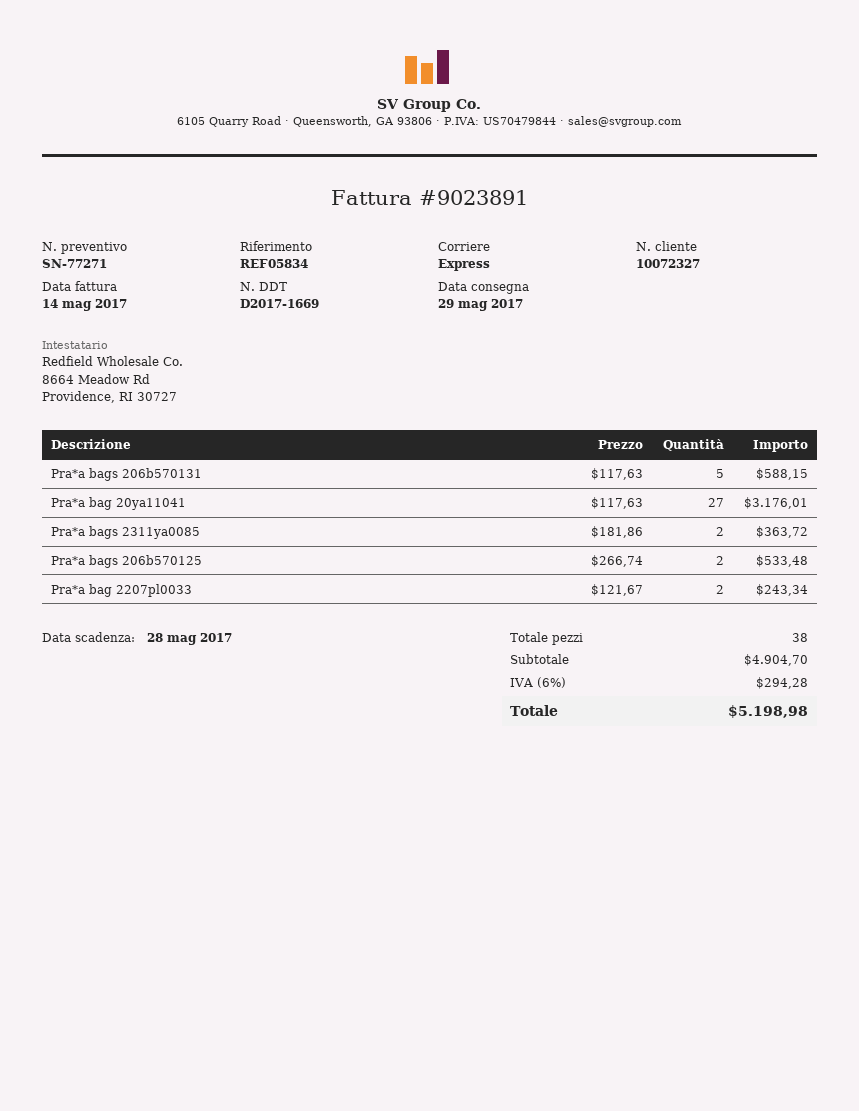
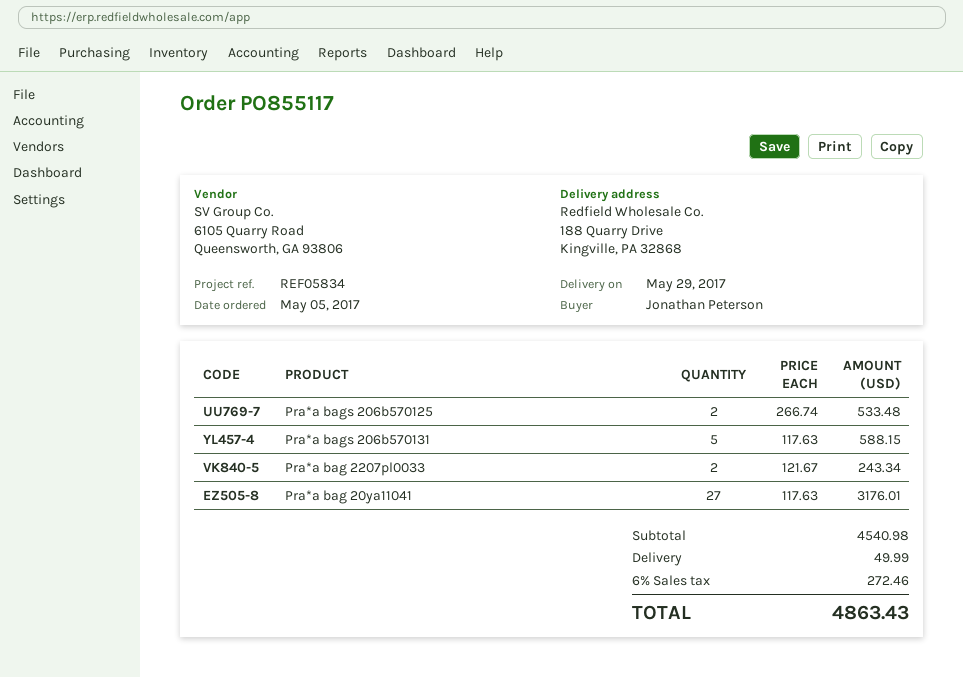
Pra*a bags 2311ya0085: 2 x 181.86 = 363.72 -> none
subtotal: 4904.70 -> 4540.98
shipping: none -> 49.99
tax: 6% = 294.28 -> 6% = 272.46
total: 5198.98 -> 4863.43

